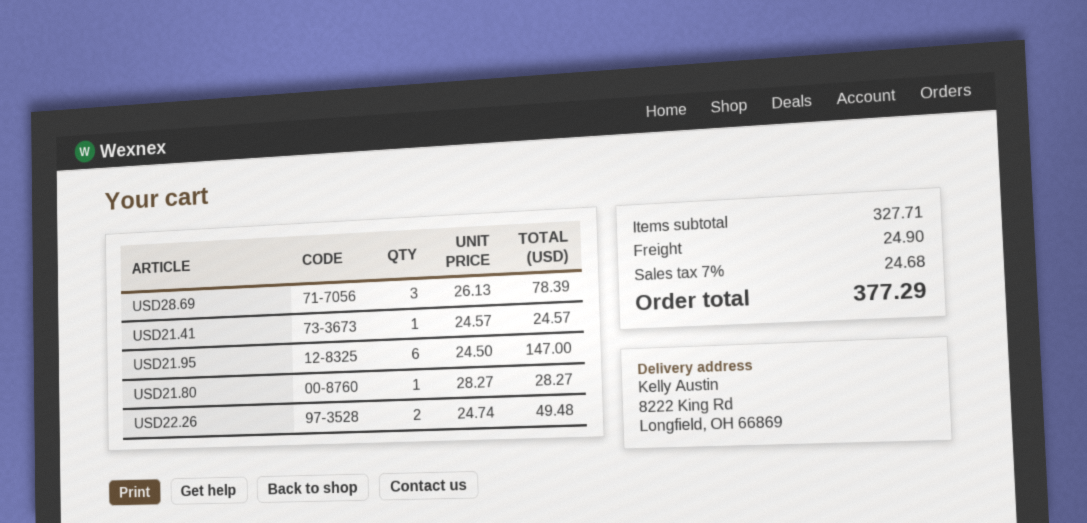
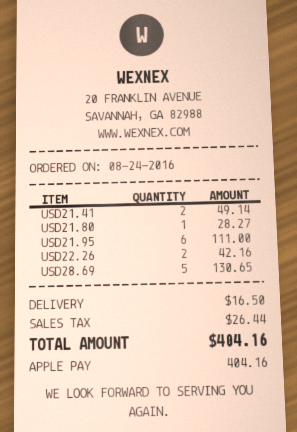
USD28.69: 3 for 78.39 -> 5 for 130.65
USD21.41: 1 for 24.57 -> 2 for 49.14
USD21.95: 6 for 147.00 -> 6 for 111.00
USD22.26: 2 for 49.48 -> 2 for 42.16
shipping: 24.90 -> 16.50
tax: 24.68 -> 26.44
total: 377.29 -> 404.16

